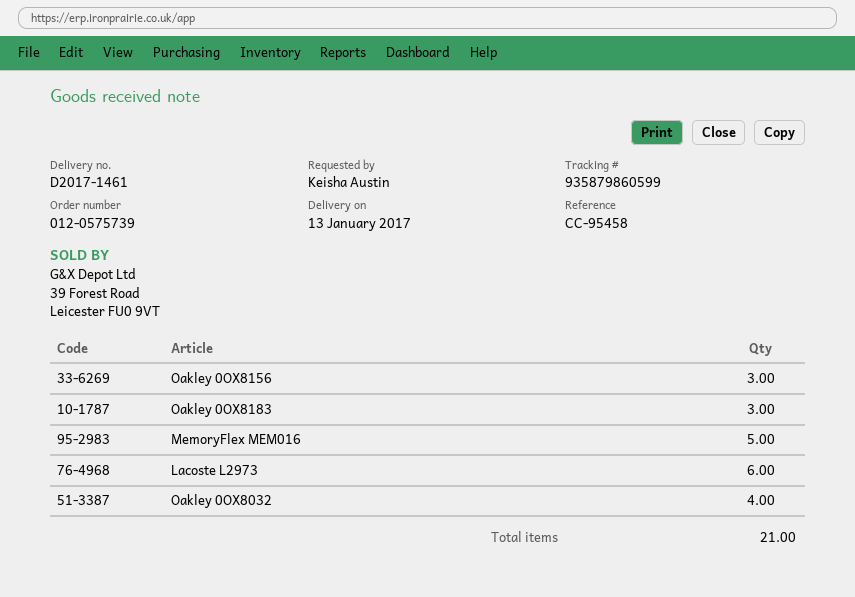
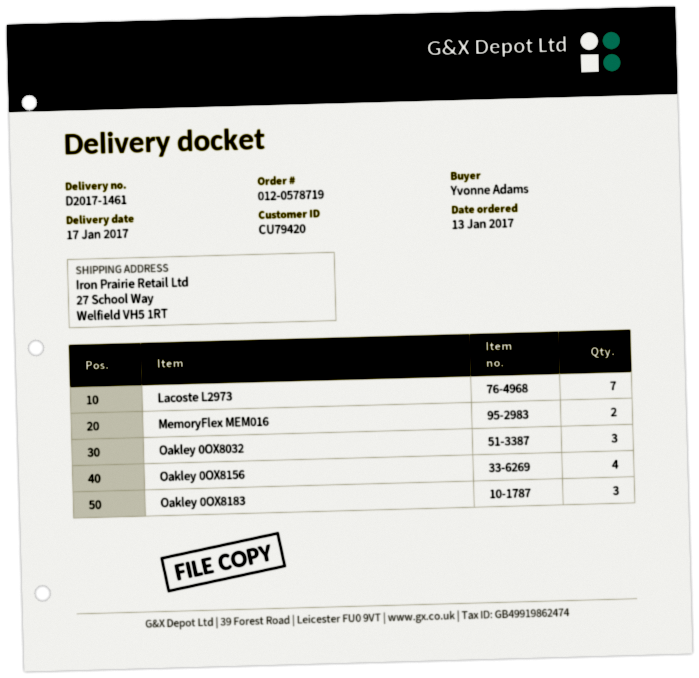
order number: 012-0575739 -> 012-0578719
delivery date: 2017-01-13 -> 2017-01-17
ordered by: Keisha Austin -> Yvonne Adams
Oakley 0OX8156: 3 -> 4
MemoryFlex MEM016: 5 -> 2
Lacoste L2973: 6 -> 7
Oakley 0OX8032: 4 -> 3

